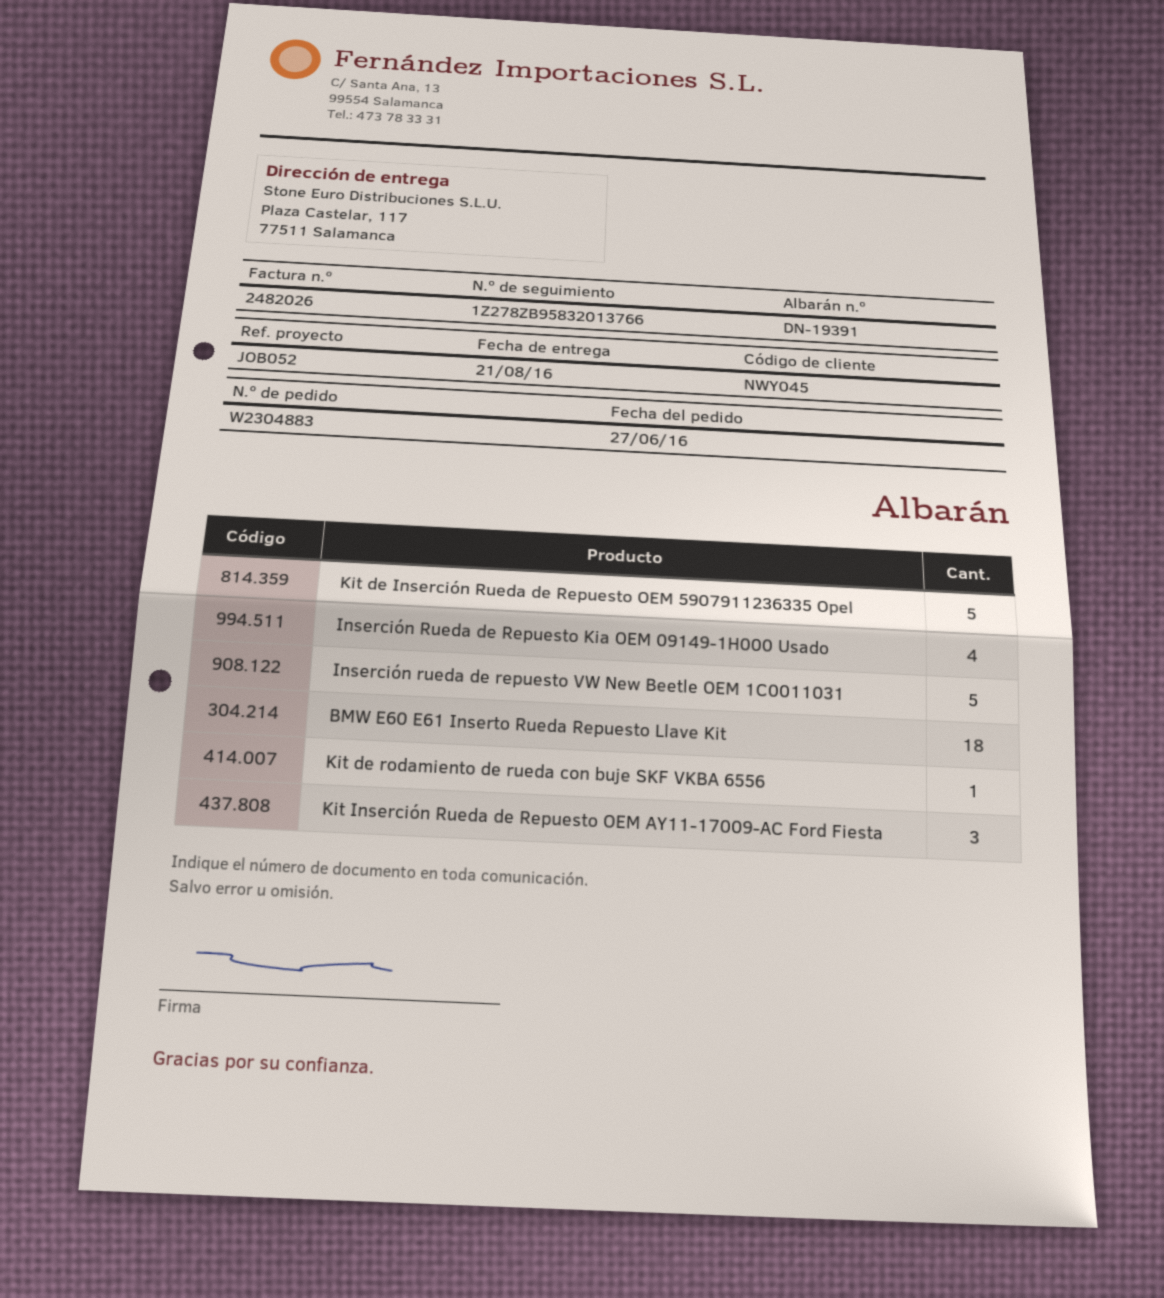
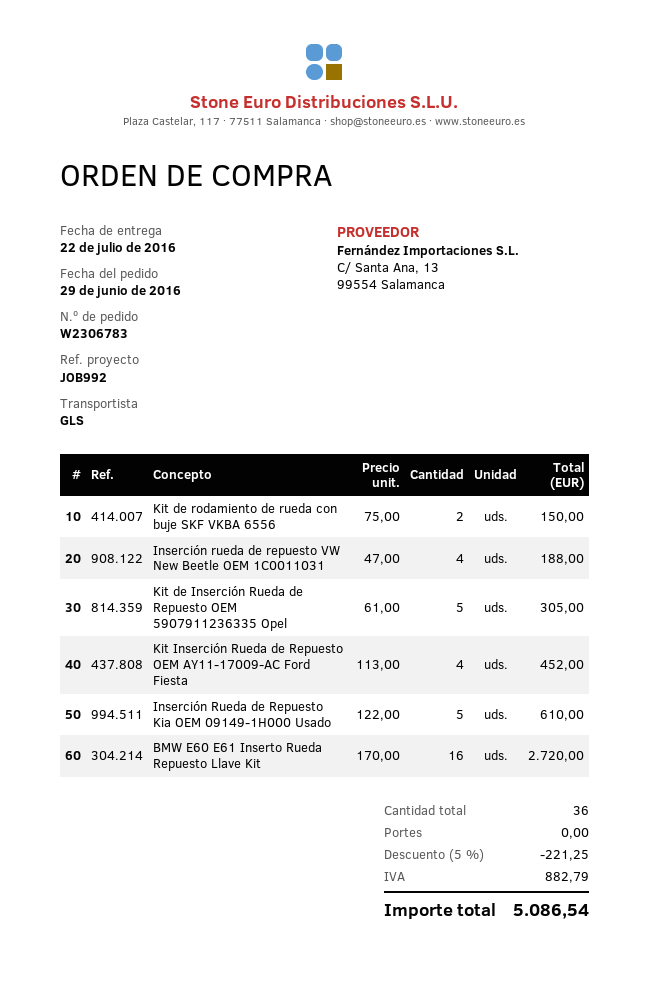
order number: W2304883 -> W2306783
order date: 2016-06-27 -> 2016-06-29
delivery date: 2016-08-21 -> 2016-07-22
reference: JOB052 -> JOB992
Inserción Rueda de Repuesto Kia OEM 09149-1H000 Usado: 4 -> 5
Inserción rueda de repuesto VW New Beetle OEM 1C0011031: 5 -> 4
BMW E60 E61 Inserto Rueda Repuesto Llave Kit: 18 -> 16
Kit de rodamiento de rueda con buje SKF VKBA 6556: 1 -> 2
Kit Inserción Rueda de Repuesto OEM AY11-17009-AC Ford Fiesta: 3 -> 4

